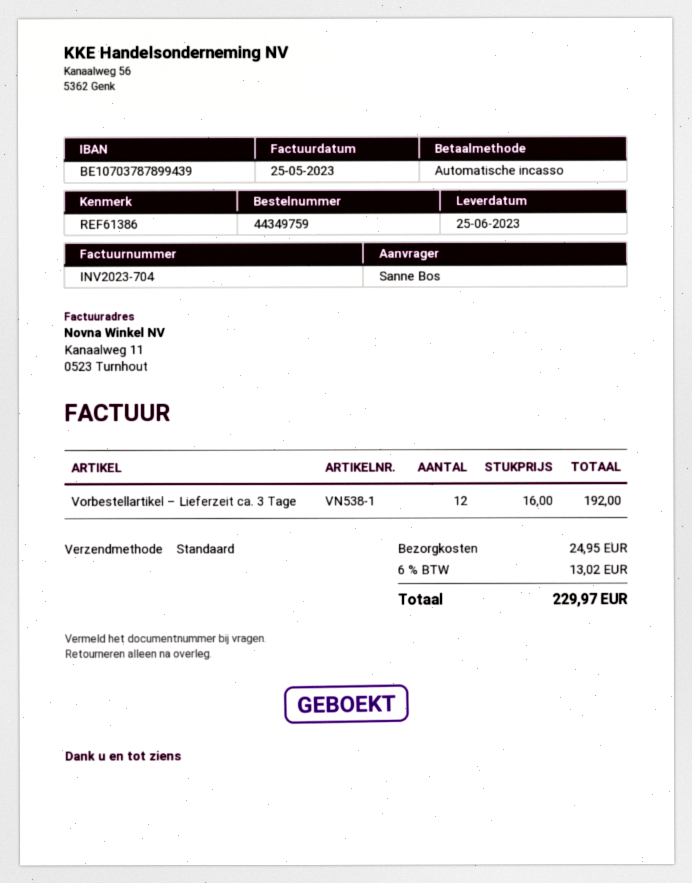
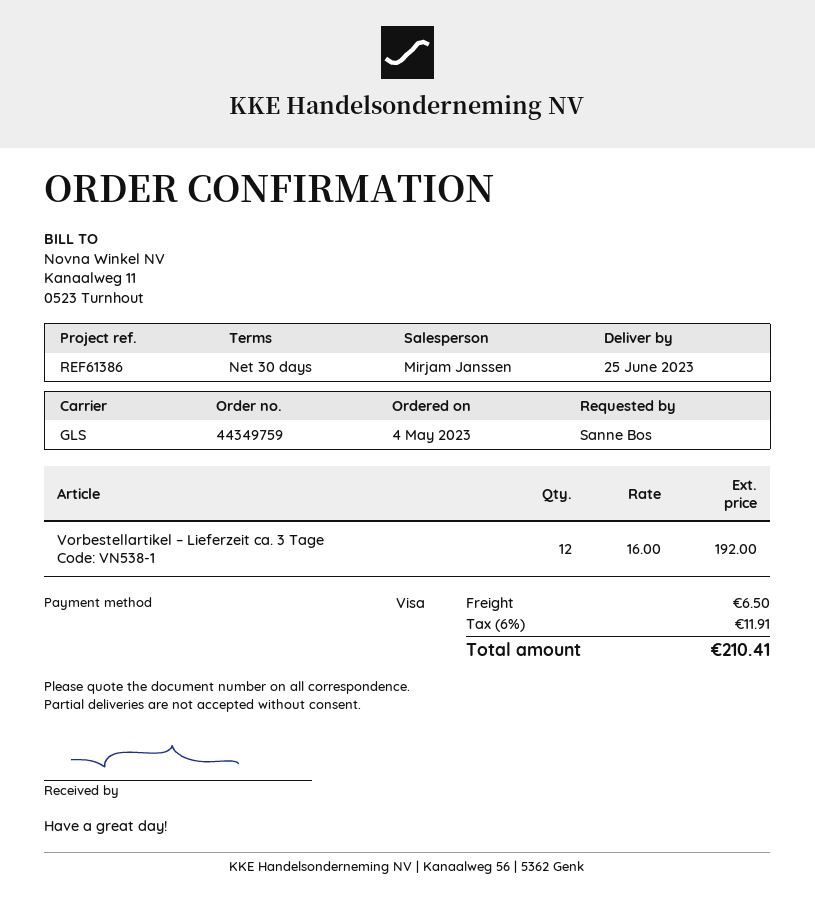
payment method: direct debit -> Visa
shipping method: standard -> GLS
shipping: 24.95 -> 6.50
tax: 6% = 13.02 -> 6% = 11.91
total: 229.97 -> 210.41

